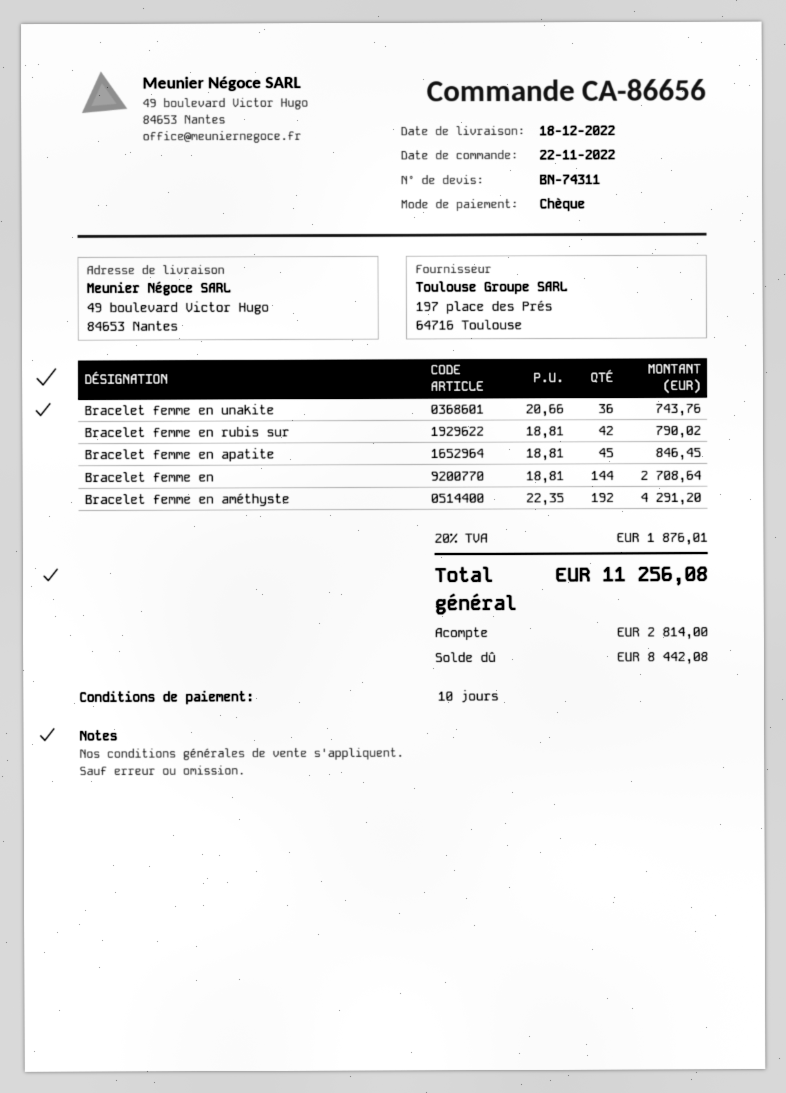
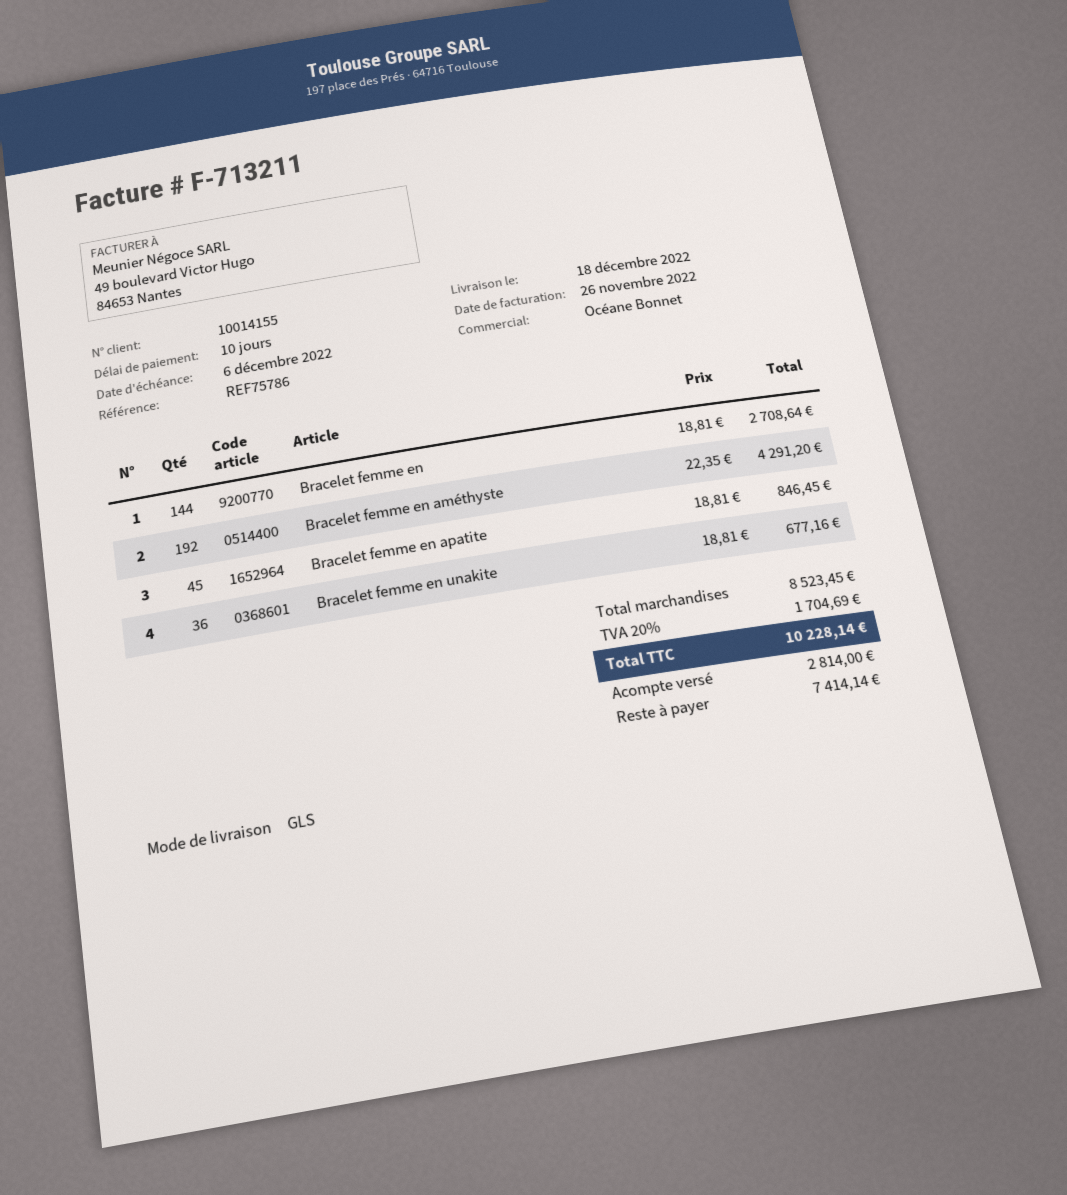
Bracelet femme en unakite: 36 x 20.66 = 743.76 -> 36 x 18.81 = 677.16
Bracelet femme en rubis sur: 42 x 18.81 = 790.02 -> none
tax: 20% = 1876.01 -> 20% = 1704.69
total: 11256.08 -> 10228.14
balance: 8442.08 -> 7414.14

